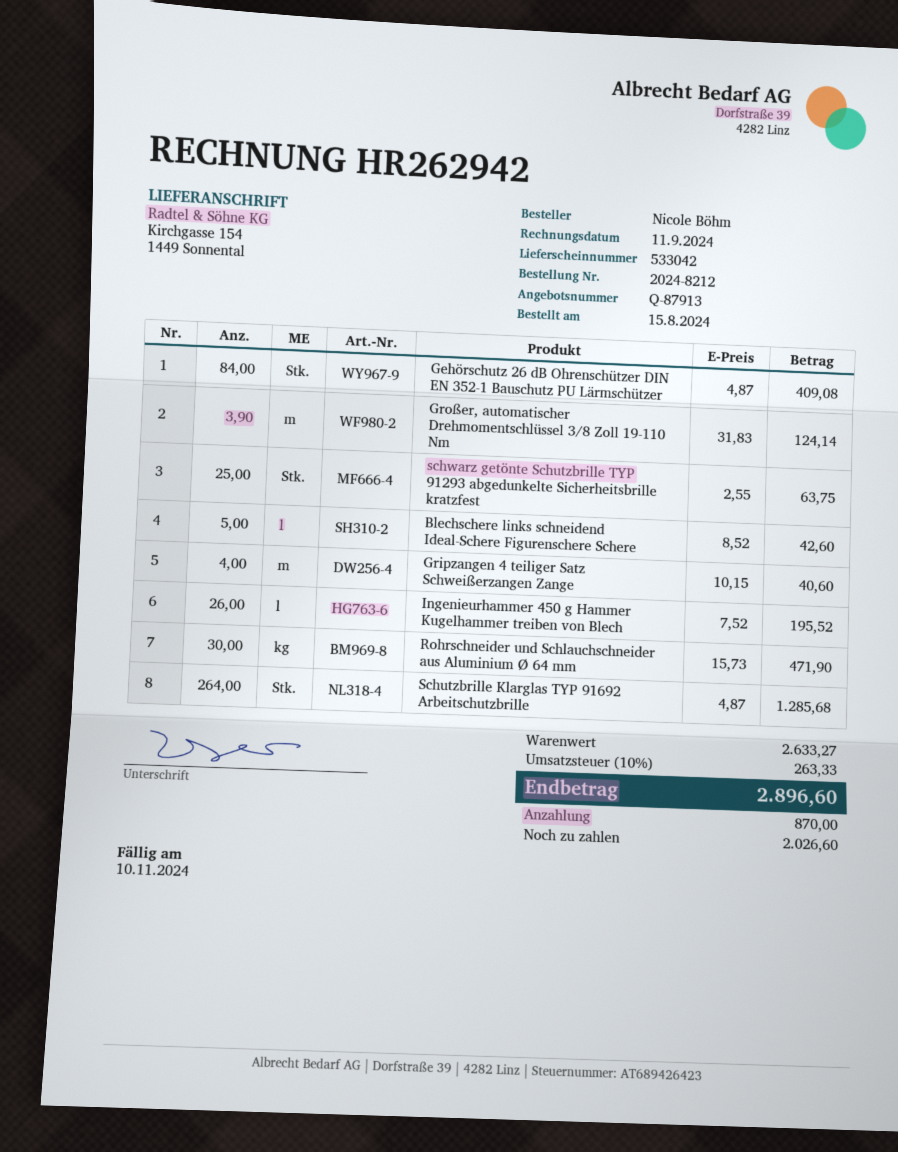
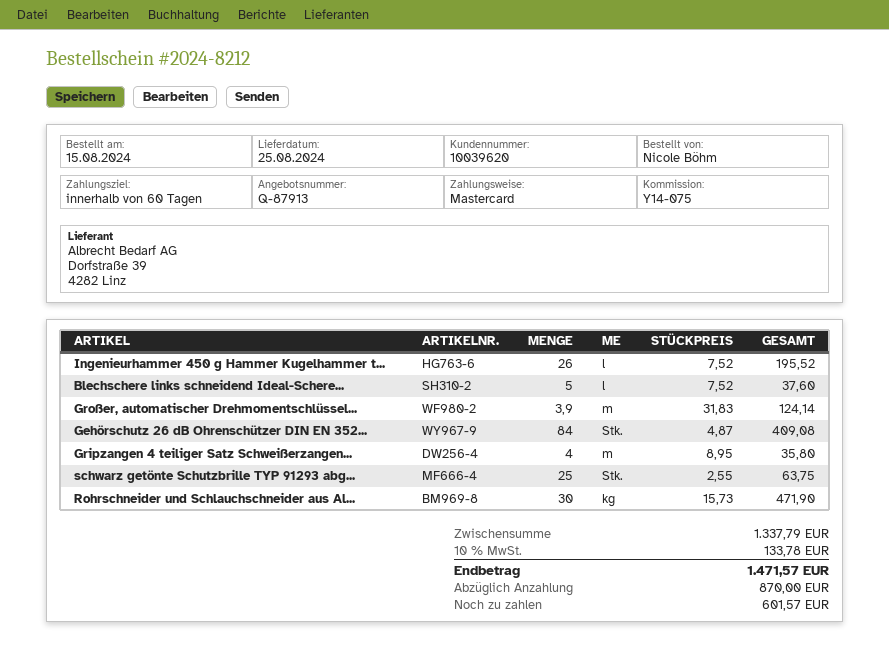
Blechschere links schneidend Ideal-Schere Figurenschere Schere: 5 x 8.52 = 42.60 -> 5 x 7.52 = 37.60
Gripzangen 4 teiliger Satz Schweißerzangen Zange: 4 x 10.15 = 40.60 -> 4 x 8.95 = 35.80
Schutzbrille Klarglas TYP 91692 Arbeitschutzbrille: 264 x 4.87 = 1285.68 -> none
subtotal: 2633.27 -> 1337.79
tax: 10% = 263.33 -> 10% = 133.78
total: 2896.60 -> 1471.57
balance: 2026.60 -> 601.57

